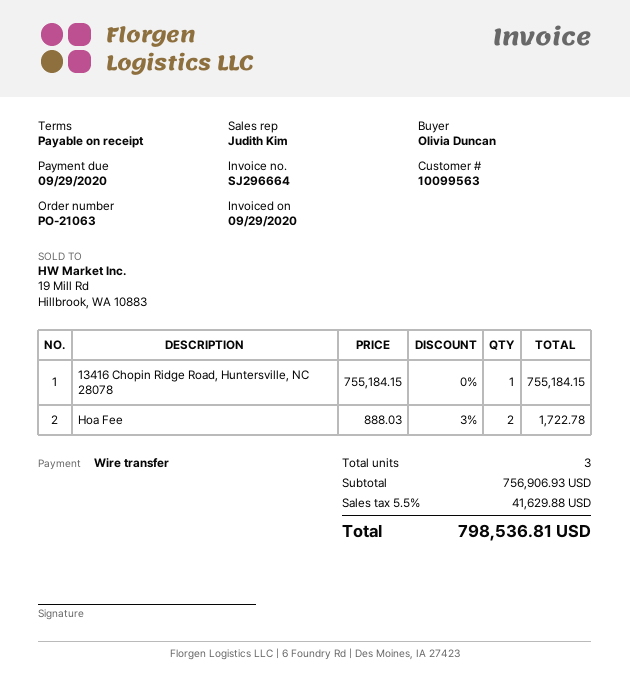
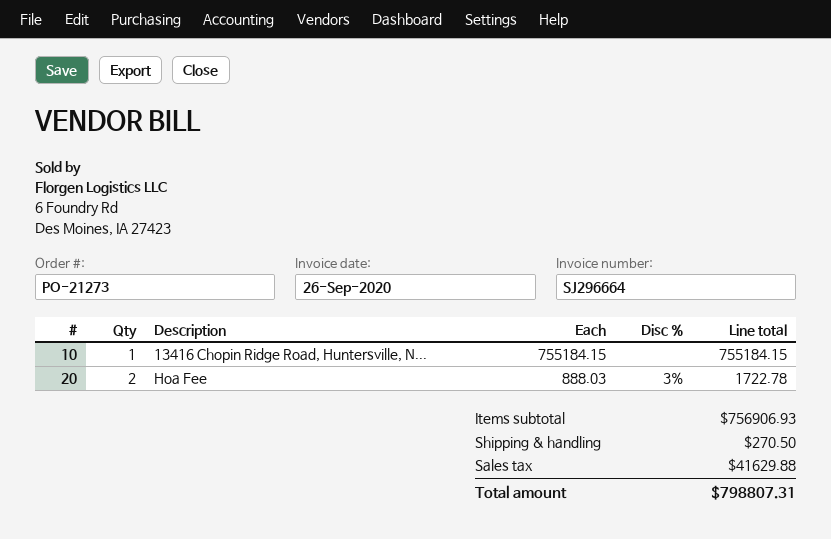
order number: PO-21063 -> PO-21273
invoice date: 2020-09-29 -> 2020-09-26
shipping: none -> 270.50
total: 798536.81 -> 798807.31

